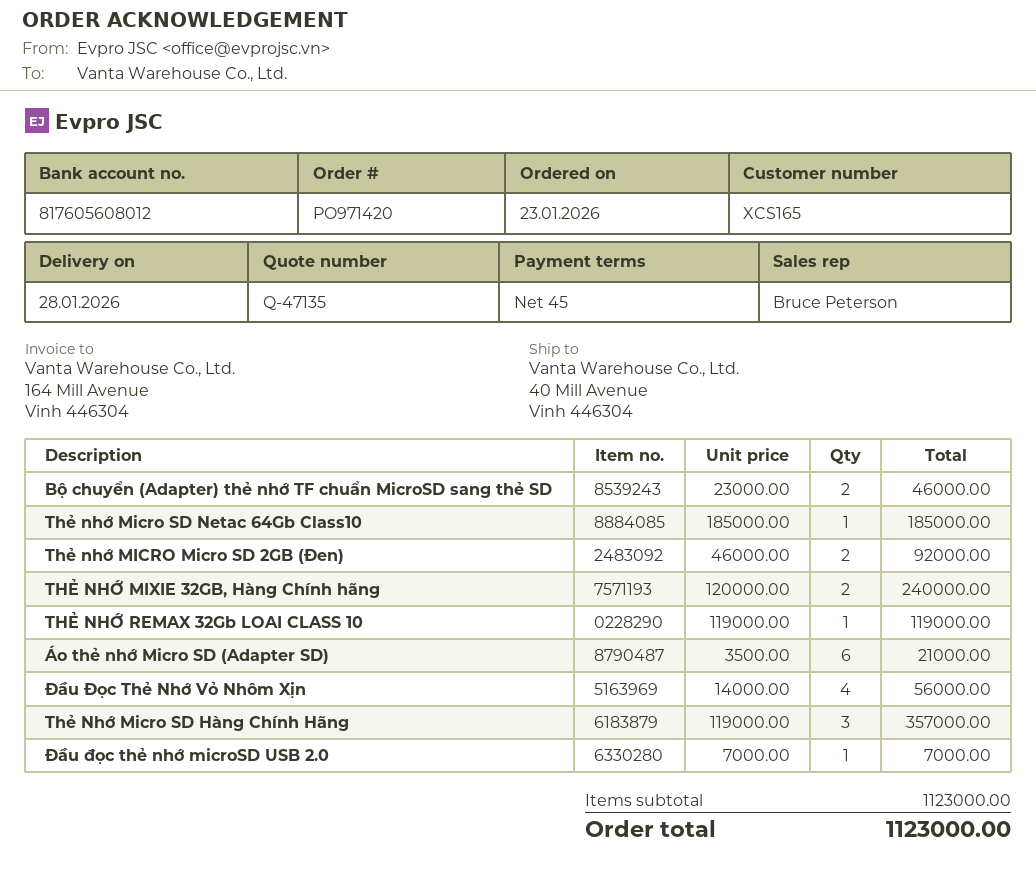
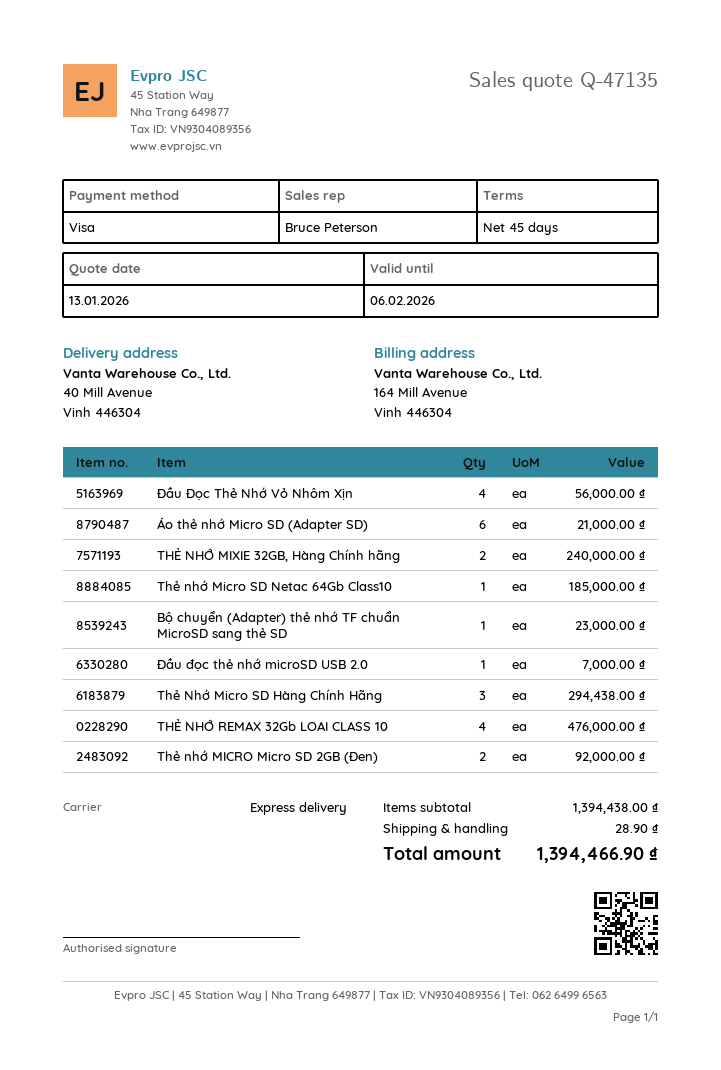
Bộ chuyển (Adapter) thẻ nhớ TF chuẩn MicroSD sang thẻ SD: 2 for 46000.00 -> 1 for 23000.00
THẺ NHỚ REMAX 32Gb LOAI CLASS 10: 1 for 119000.00 -> 4 for 476000.00
Thẻ Nhớ Micro SD Hàng Chính Hãng: 3 for 357000.00 -> 3 for 294438.00
subtotal: 1123000.00 -> 1394438.00
shipping: none -> 28.90
total: 1123000.00 -> 1394466.90

